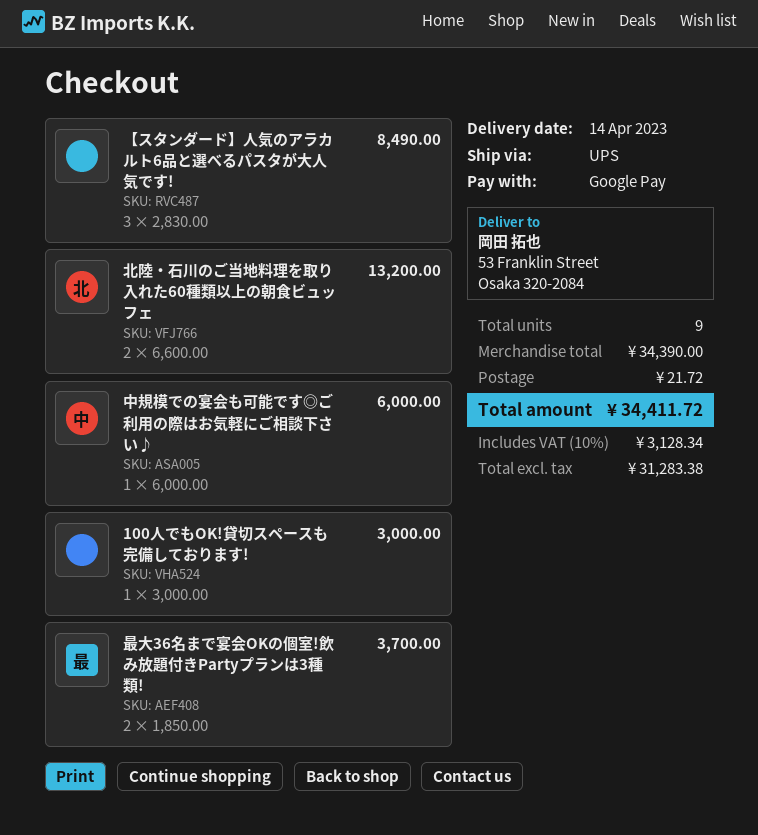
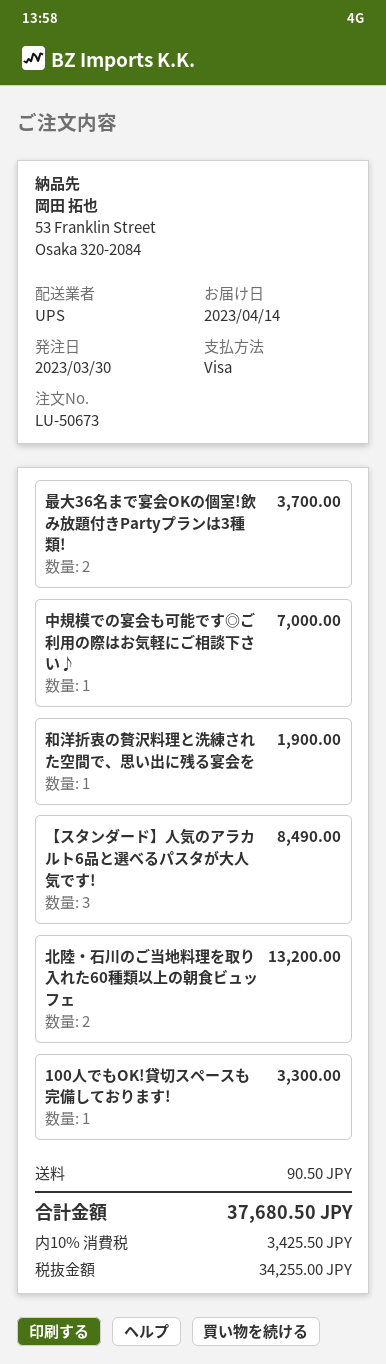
payment method: Google Pay -> Visa
中規模での宴会も可能です◎ご利用の際はお気軽にご相談下さい♪: 1 for 6000.00 -> 1 for 7000.00
100人でもOK!貸切スペースも完備しております!: 1 for 3000.00 -> 1 for 3300.00
和洋折衷の贅沢料理と洗練された空間で、思い出に残る宴会を: none -> 1 for 1900.00
shipping: 21.72 -> 90.50
net: 31283.38 -> 34255.00
tax: 10% = 3128.34 -> 10% = 3425.50
total: 34411.72 -> 37680.50

